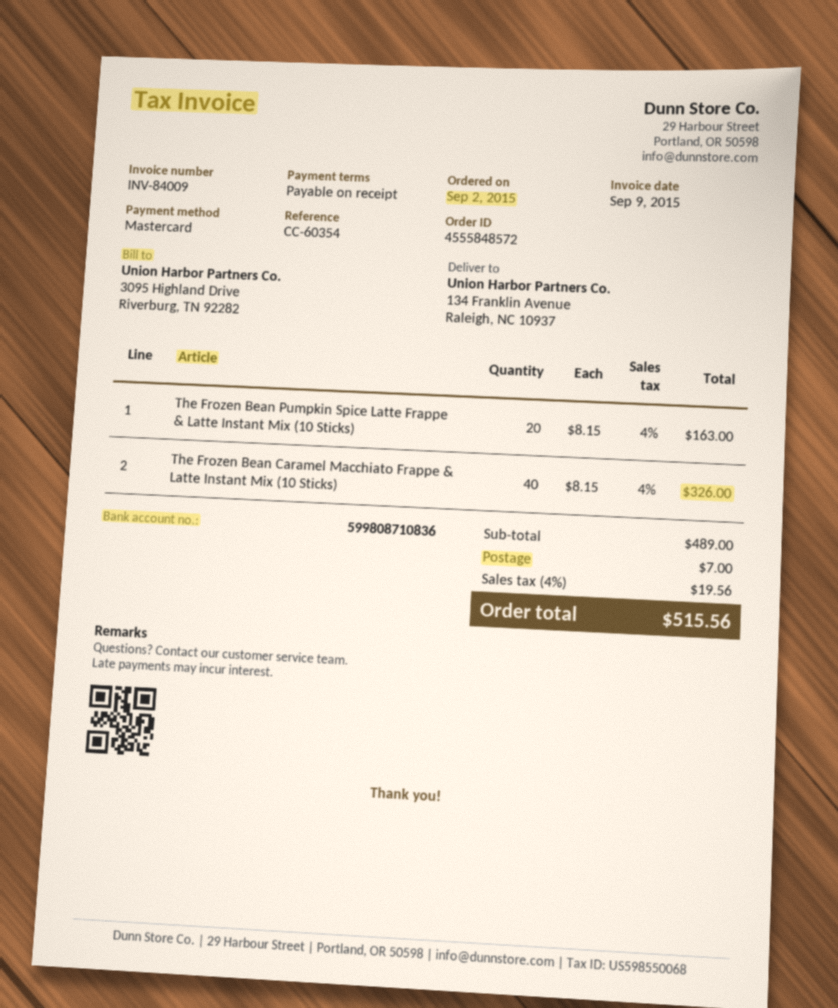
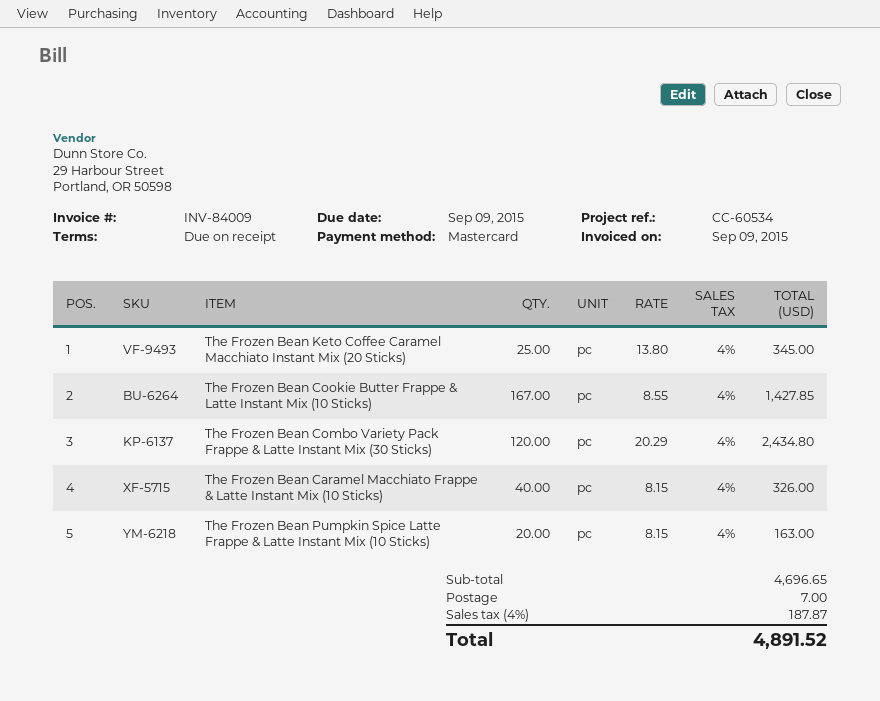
reference: CC-60354 -> CC-60534
The Frozen Bean Keto Coffee Caramel Macchiato Instant Mix (20 Sticks): none -> 25 x 13.80 = 345.00
The Frozen Bean Cookie Butter Frappe & Latte Instant Mix (10 Sticks): none -> 167 x 8.55 = 1427.85
The Frozen Bean Combo Variety Pack Frappe & Latte Instant Mix (30 Sticks): none -> 120 x 20.29 = 2434.80
subtotal: 489.00 -> 4696.65
tax: 4% = 19.56 -> 4% = 187.87
total: 515.56 -> 4891.52

